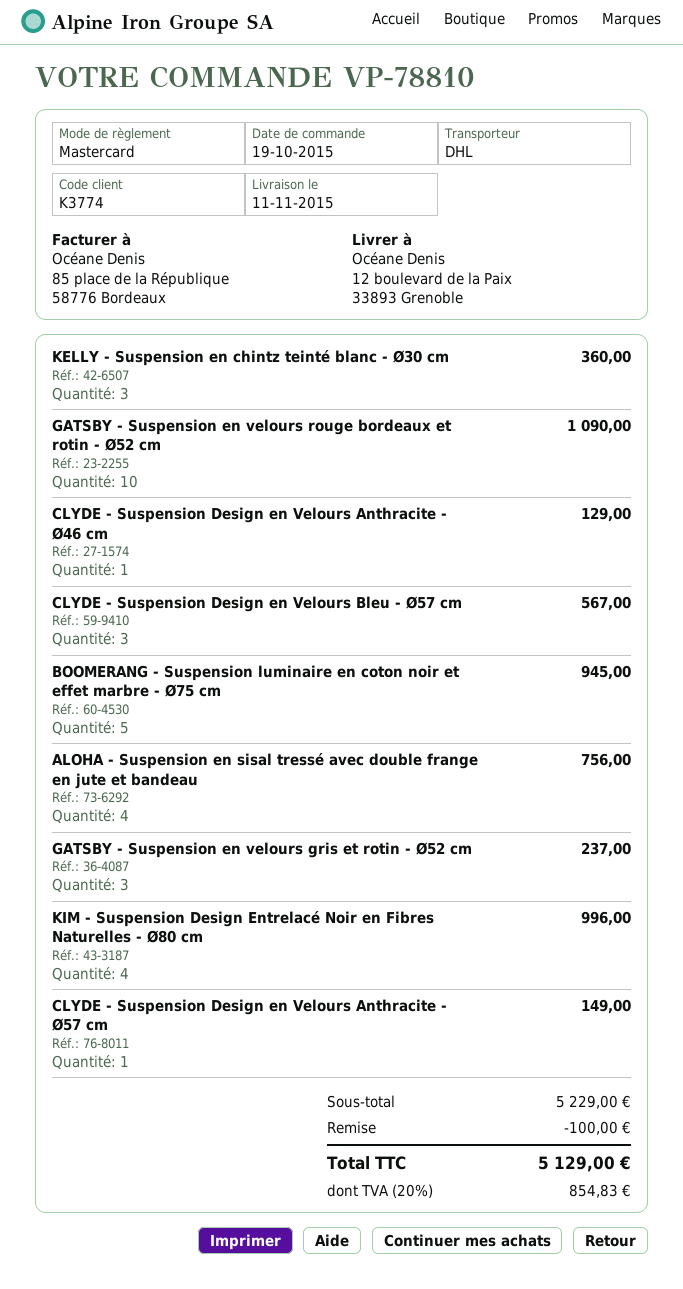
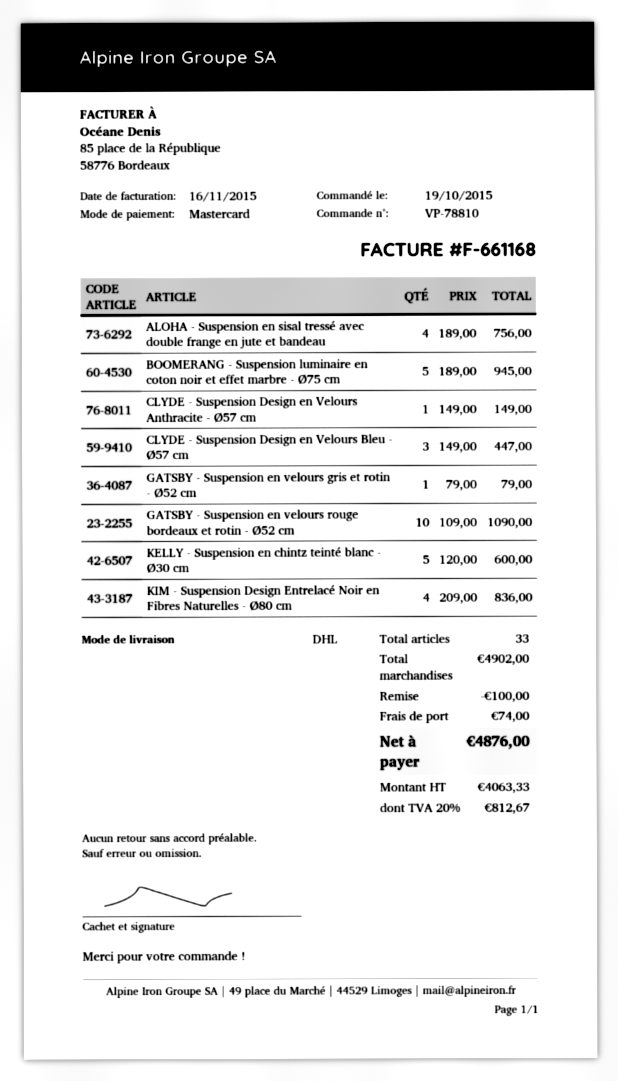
KELLY - Suspension en chintz teinté blanc - Ø30 cm: 3 for 360.00 -> 5 for 600.00
CLYDE - Suspension Design en Velours Anthracite - Ø46 cm: 1 for 129.00 -> none
CLYDE - Suspension Design en Velours Bleu - Ø57 cm: 3 for 567.00 -> 3 for 447.00
GATSBY - Suspension en velours gris et rotin - Ø52 cm: 3 for 237.00 -> 1 for 79.00
KIM - Suspension Design Entrelacé Noir en Fibres Naturelles - Ø80 cm: 4 for 996.00 -> 4 for 836.00
subtotal: 5229.00 -> 4902.00
shipping: none -> 74.00
tax: 20% = 854.83 -> 20% = 812.67
total: 5129.00 -> 4876.00

